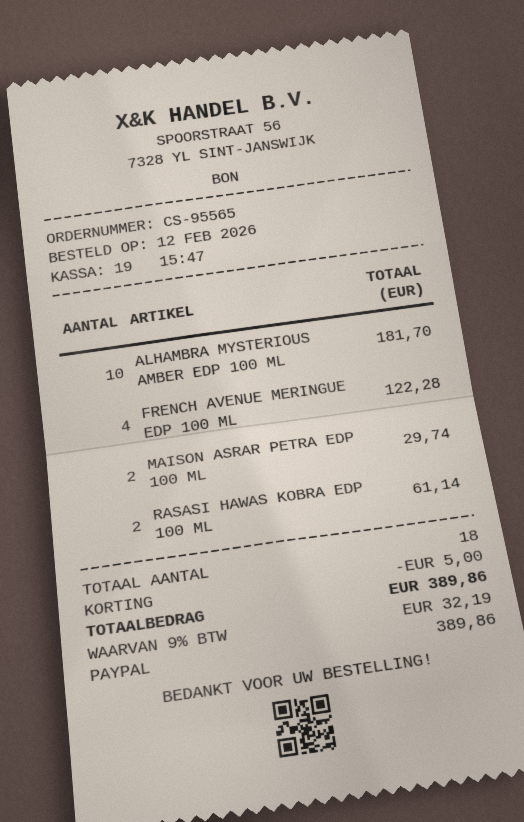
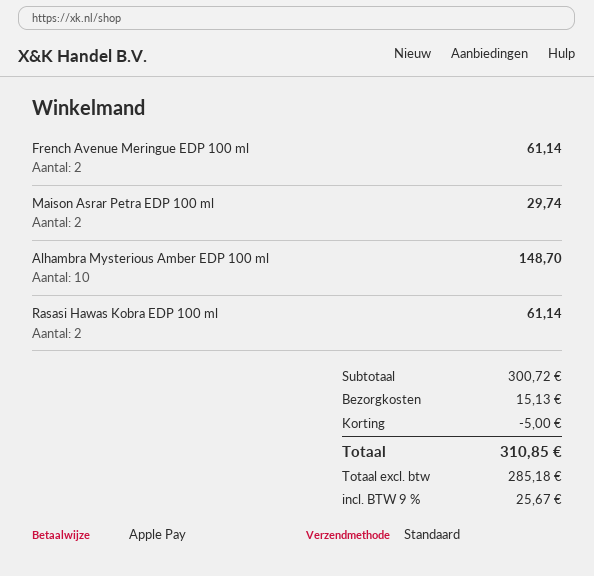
payment method: PayPal -> Apple Pay
ALHAMBRA MYSTERIOUS AMBER EDP 100 ML: 10 for 181.70 -> 10 for 148.70
FRENCH AVENUE MERINGUE EDP 100 ML: 4 for 122.28 -> 2 for 61.14
shipping: none -> 15.13
tax: 9% = 32.19 -> 9% = 25.67
total: 389.86 -> 310.85

